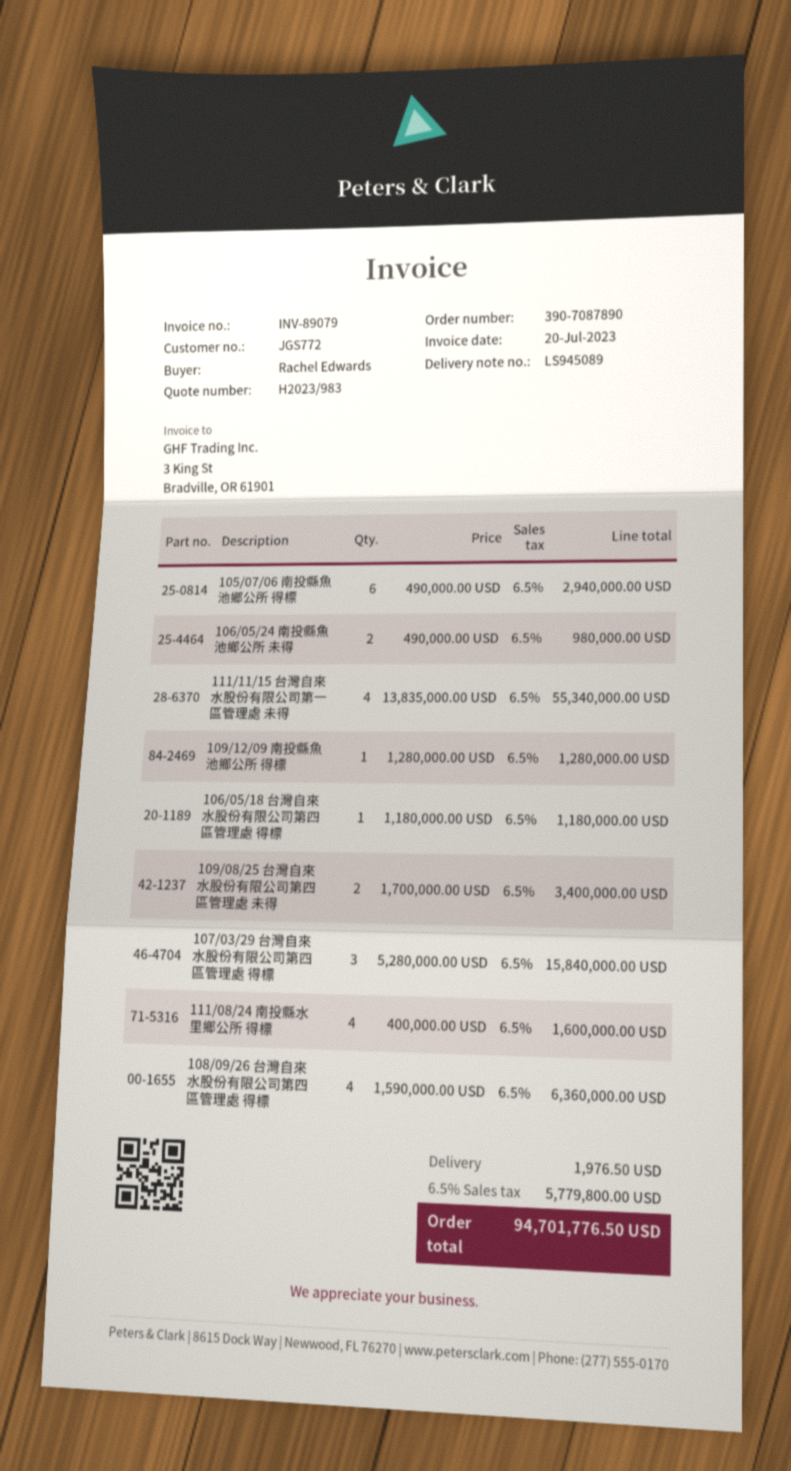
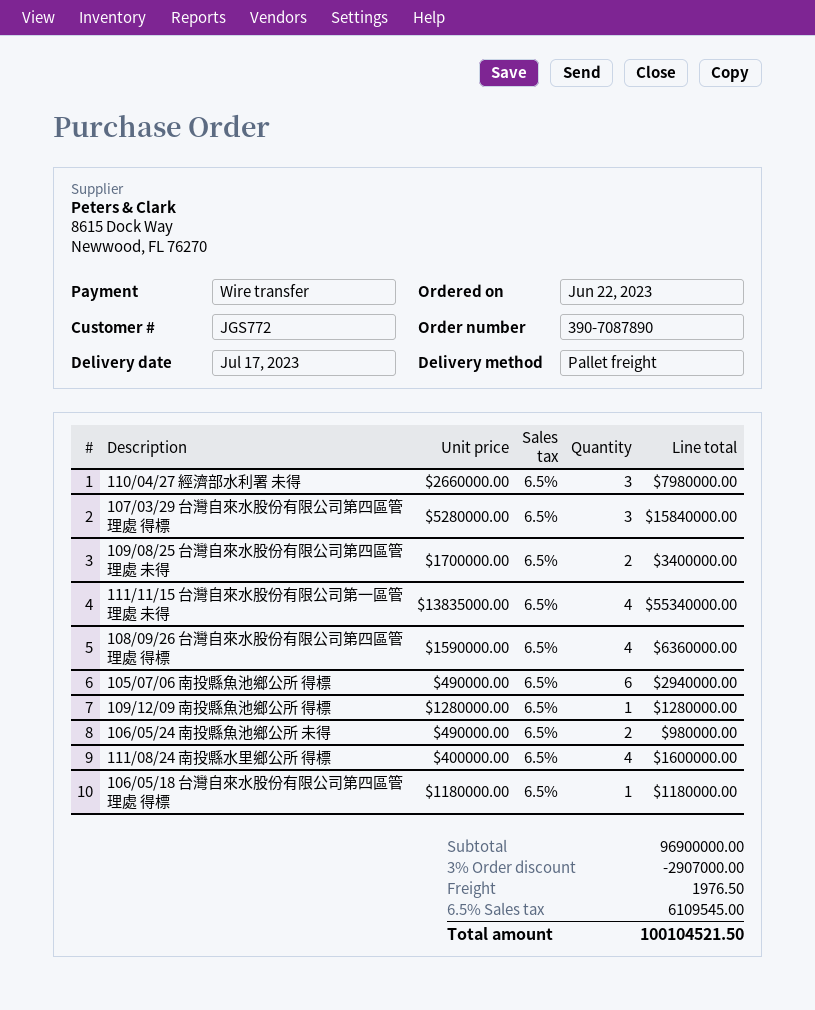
110/04/27 經濟部水利署 未得: none -> 3 x 2660000.00 = 7980000.00
discount: none -> 3% = 2907000.00
tax: 6.5% = 5779800.00 -> 6.5% = 6109545.00
total: 94701776.50 -> 100104521.50

